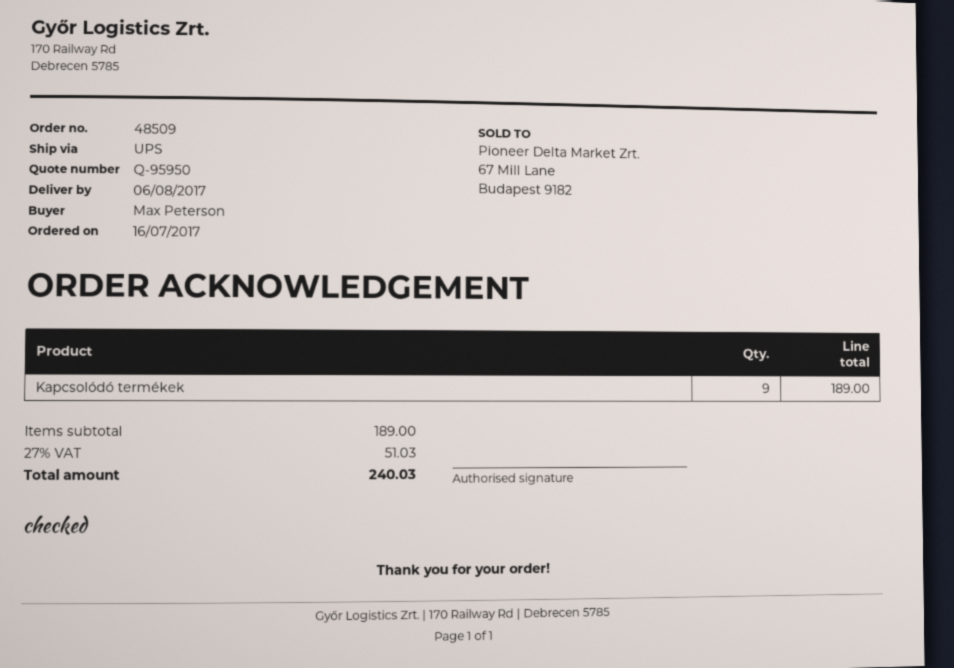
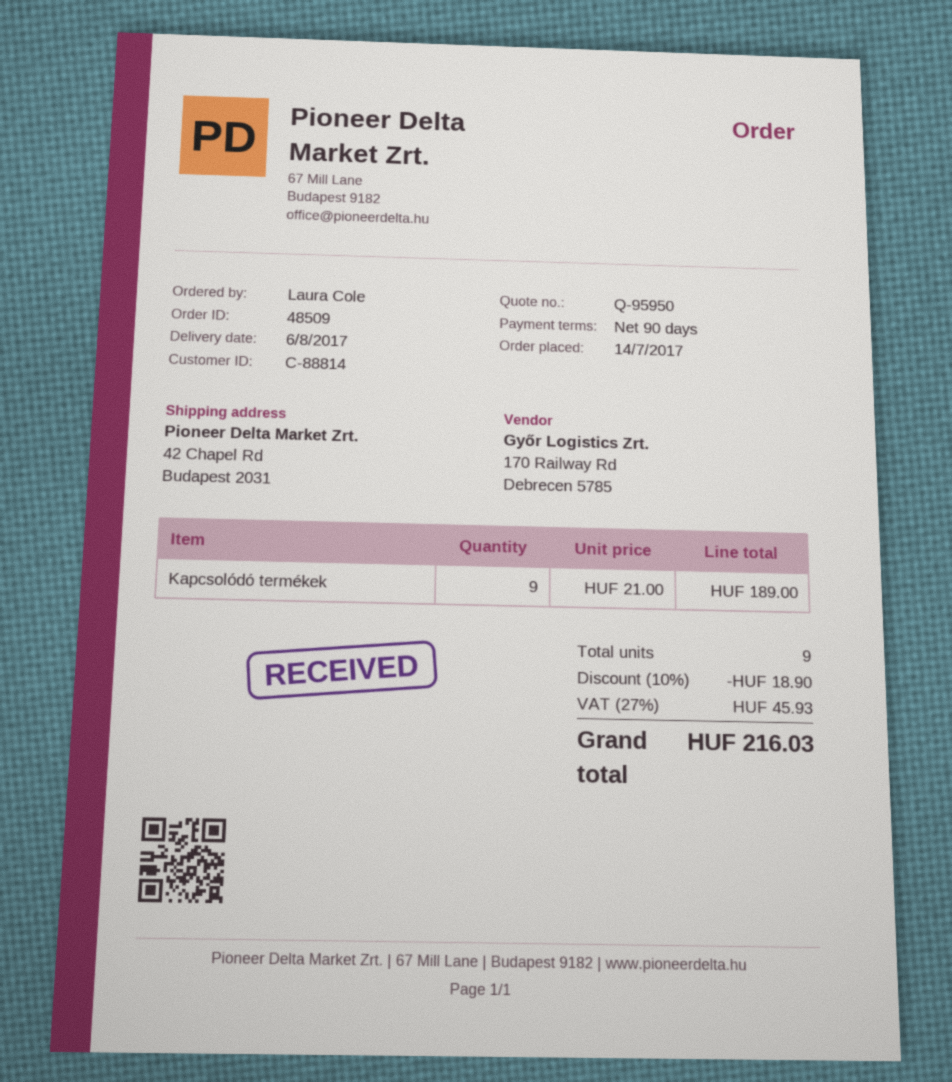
order date: 2017-07-16 -> 2017-07-14
ordered by: Max Peterson -> Laura Cole
discount: none -> 10% = 18.90
tax: 27% = 51.03 -> 27% = 45.93
total: 240.03 -> 216.03

